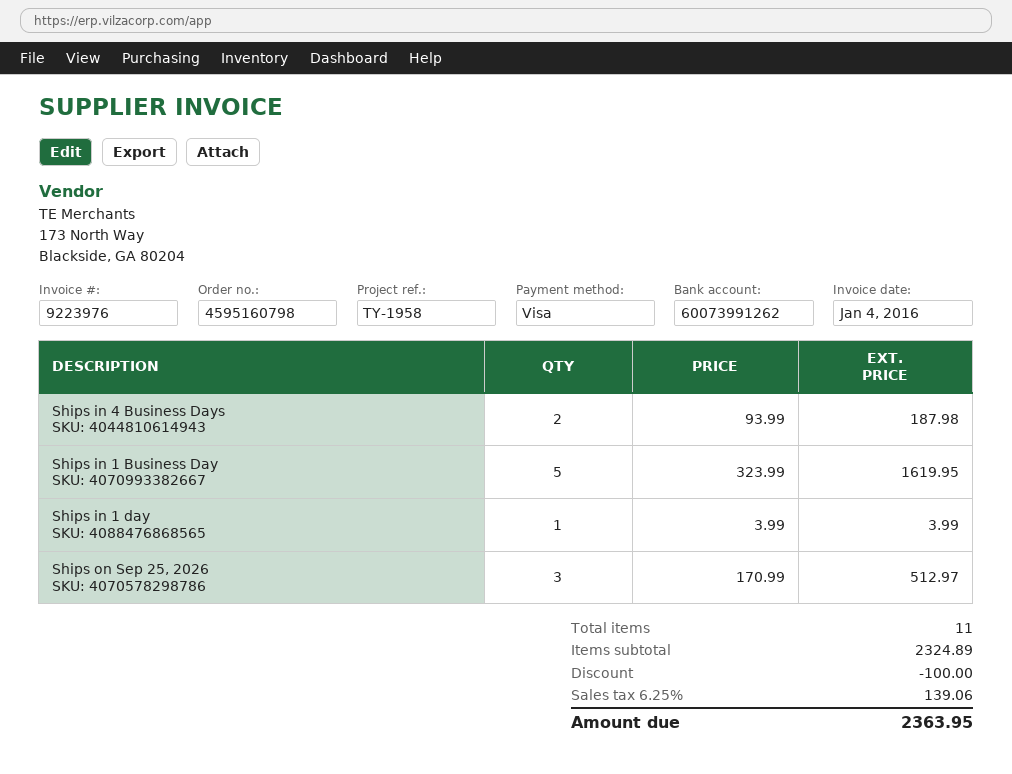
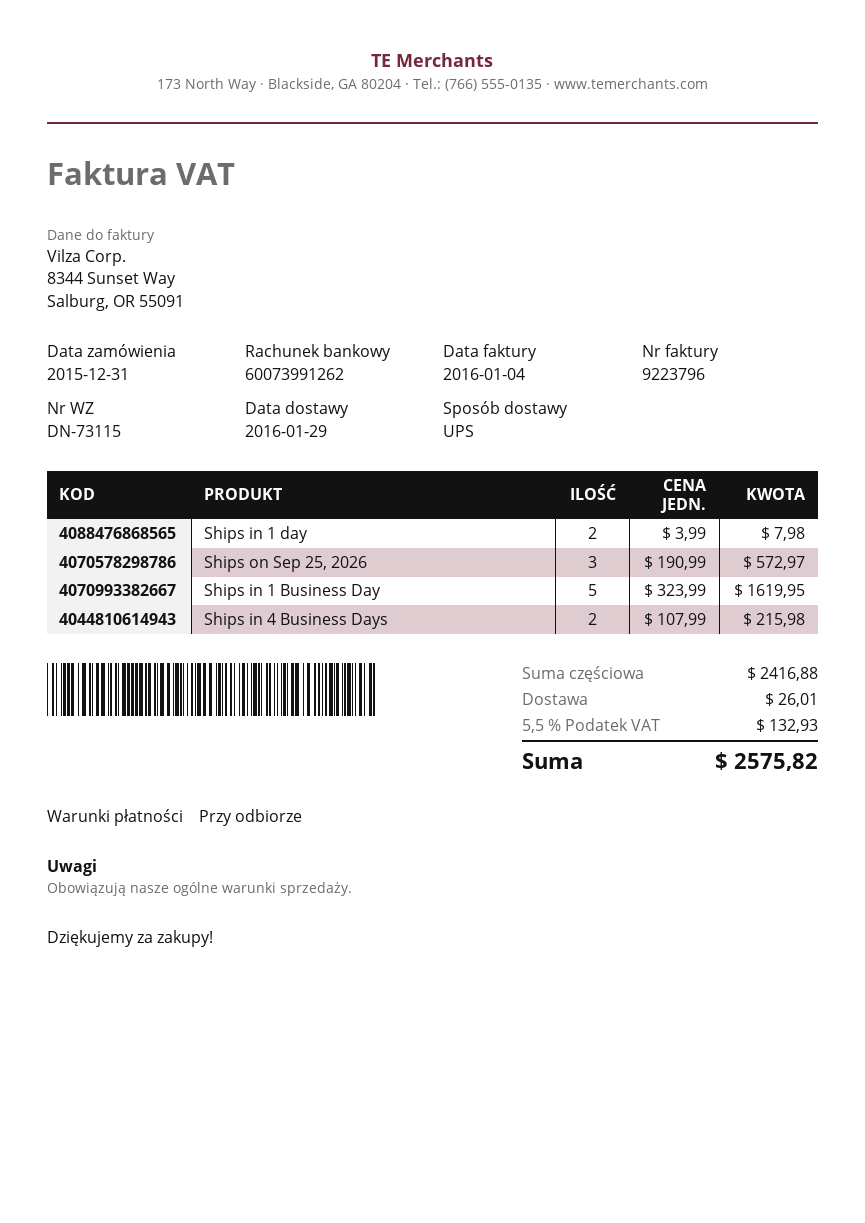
invoice number: 9223976 -> 9223796
Ships in 4 Business Days: 2 x 93.99 = 187.98 -> 2 x 107.99 = 215.98
Ships in 1 day: 1 x 3.99 = 3.99 -> 2 x 3.99 = 7.98
Ships on Sep 25, 2026: 3 x 170.99 = 512.97 -> 3 x 190.99 = 572.97
subtotal: 2324.89 -> 2416.88
discount: 100.00 -> none
shipping: none -> 26.01
tax: 6.25% = 139.06 -> 5.5% = 132.93
total: 2363.95 -> 2575.82

